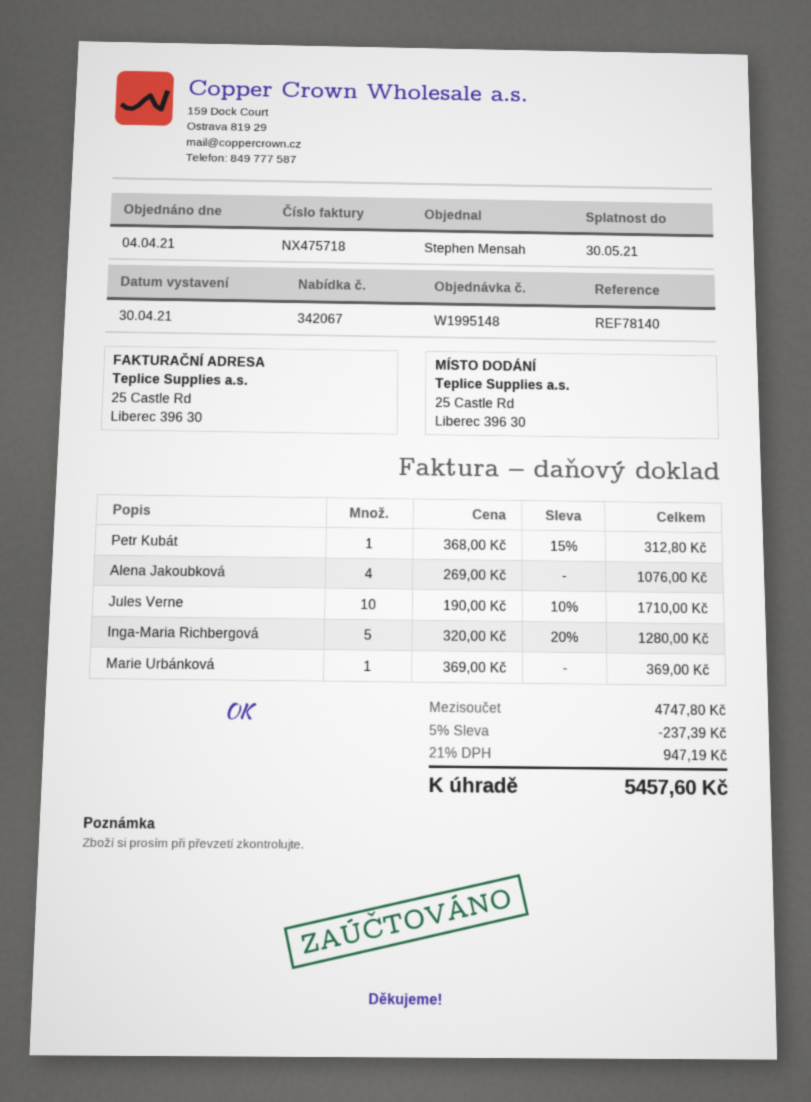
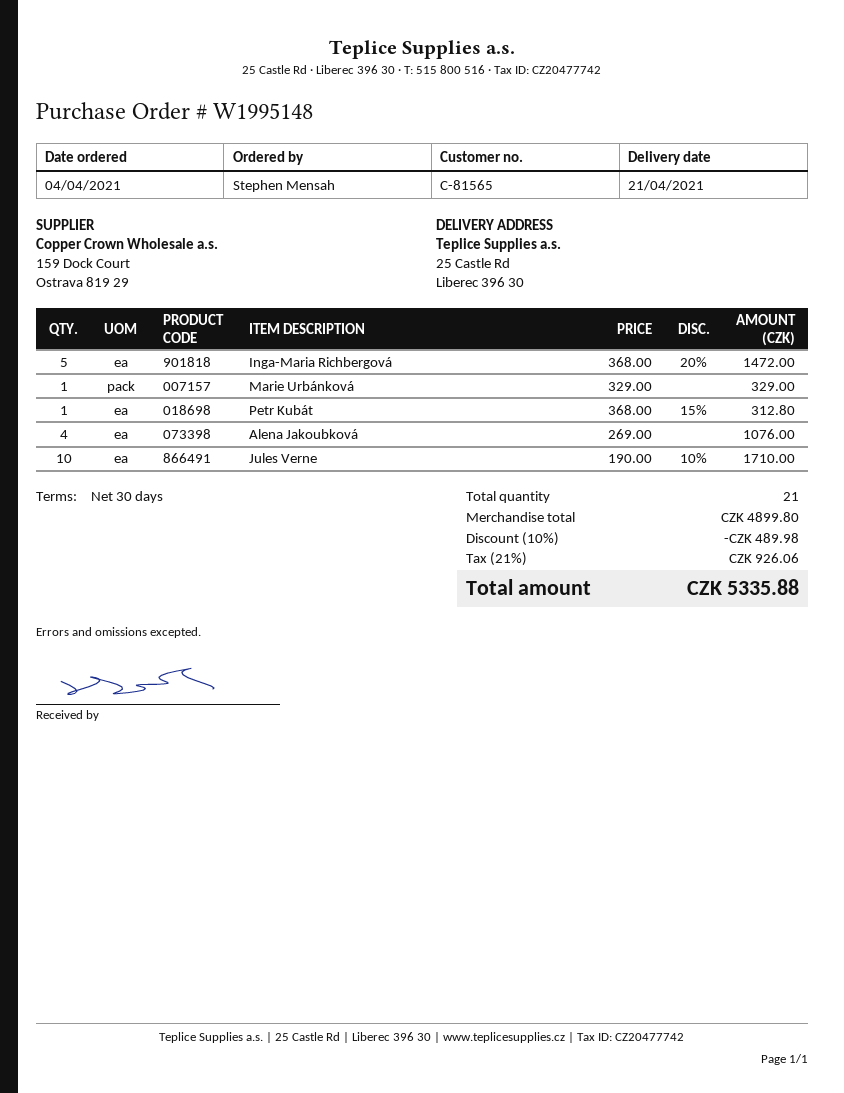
Inga-Maria Richbergová: 5 x 320.00 - 20% = 1280.00 -> 5 x 368.00 - 20% = 1472.00
Marie Urbánková: 1 x 369.00 = 369.00 -> 1 x 329.00 = 329.00
subtotal: 4747.80 -> 4899.80
discount: 5% = 237.39 -> 10% = 489.98
tax: 21% = 947.19 -> 21% = 926.06
total: 5457.60 -> 5335.88

